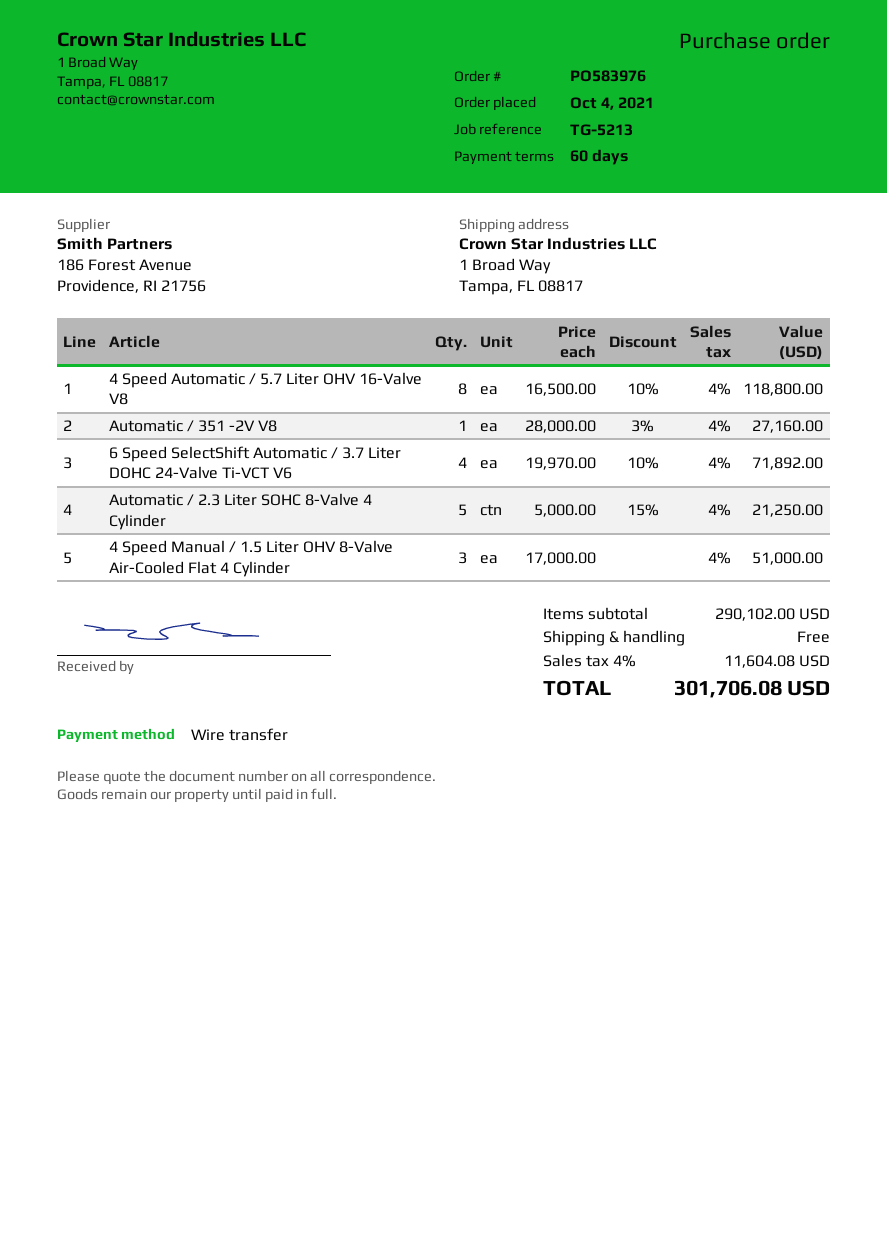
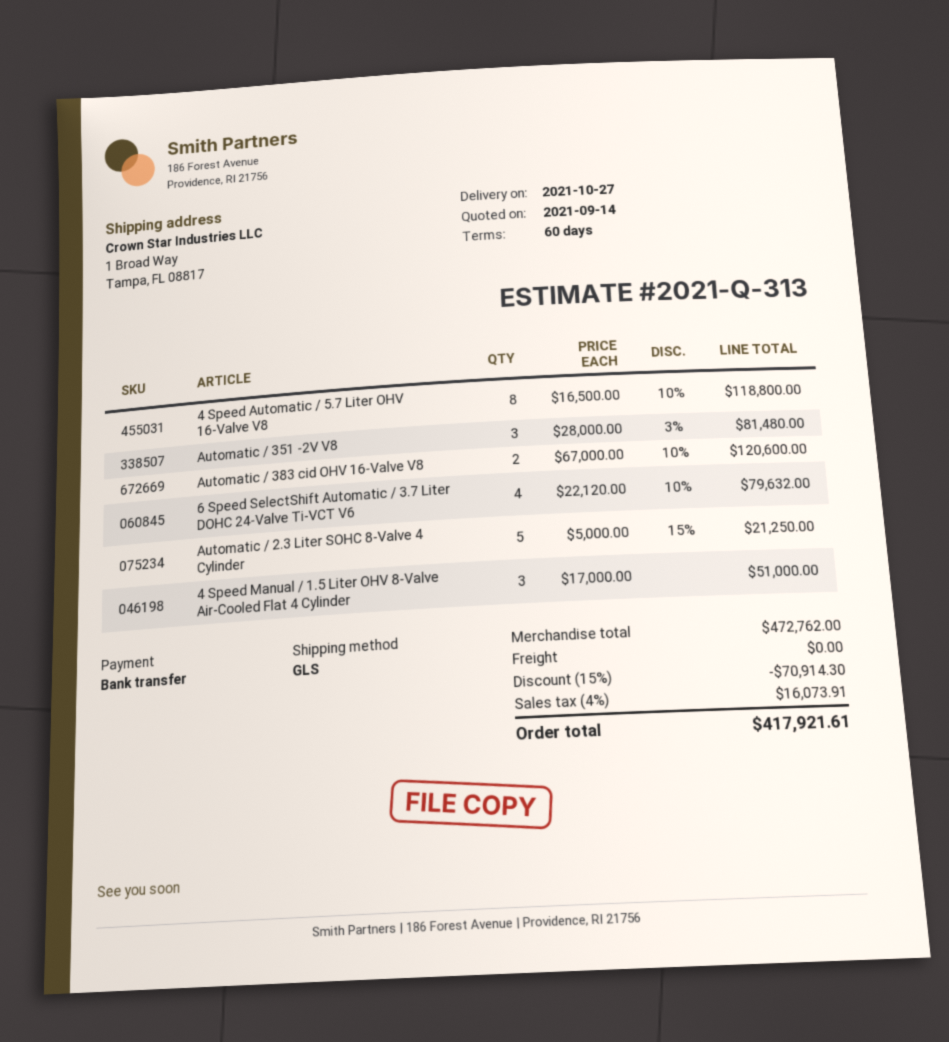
Automatic / 351 -2V V8: 1 x 28000.00 - 3% = 27160.00 -> 3 x 28000.00 - 3% = 81480.00
6 Speed SelectShift Automatic / 3.7 Liter DOHC 24-Valve Ti-VCT V6: 4 x 19970.00 - 10% = 71892.00 -> 4 x 22120.00 - 10% = 79632.00
Automatic / 383 cid OHV 16-Valve V8: none -> 2 x 67000.00 - 10% = 120600.00
subtotal: 290102.00 -> 472762.00
discount: none -> 15% = 70914.30
tax: 4% = 11604.08 -> 4% = 16073.91
total: 301706.08 -> 417921.61

